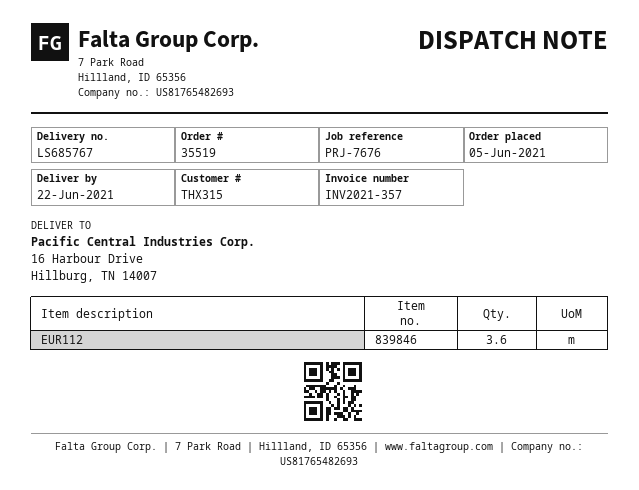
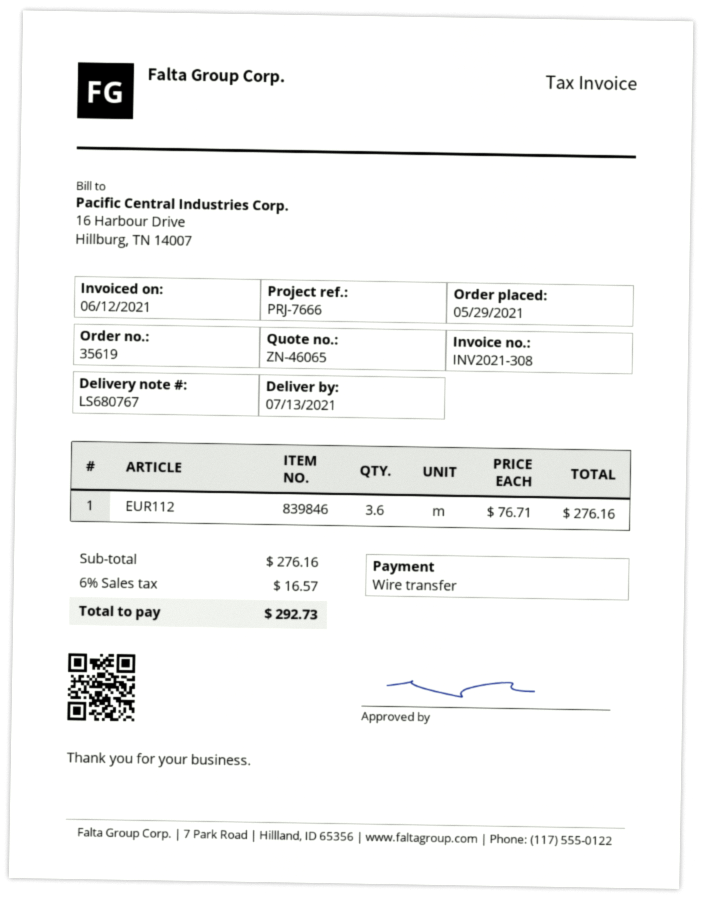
order number: 35519 -> 35619
order date: 2021-06-05 -> 2021-05-29
delivery note number: LS685767 -> LS680767
delivery date: 2021-06-22 -> 2021-07-13
invoice number: INV2021-357 -> INV2021-308
reference: PRJ-7676 -> PRJ-7666

